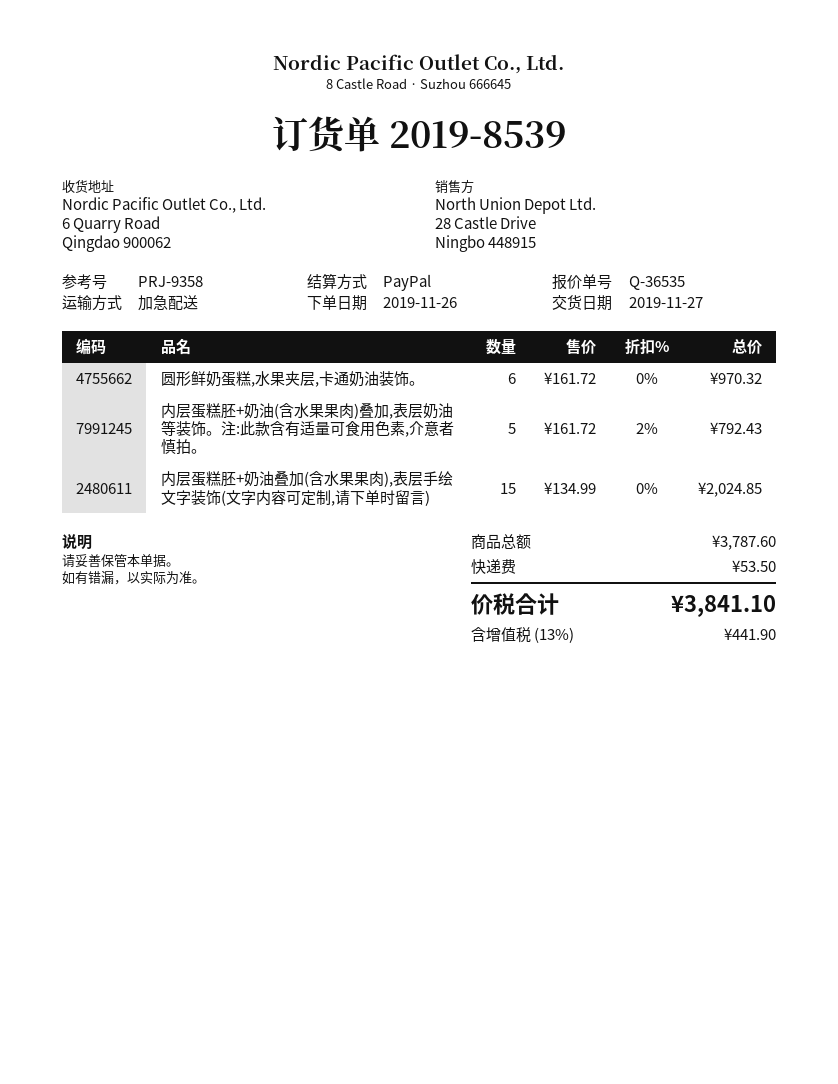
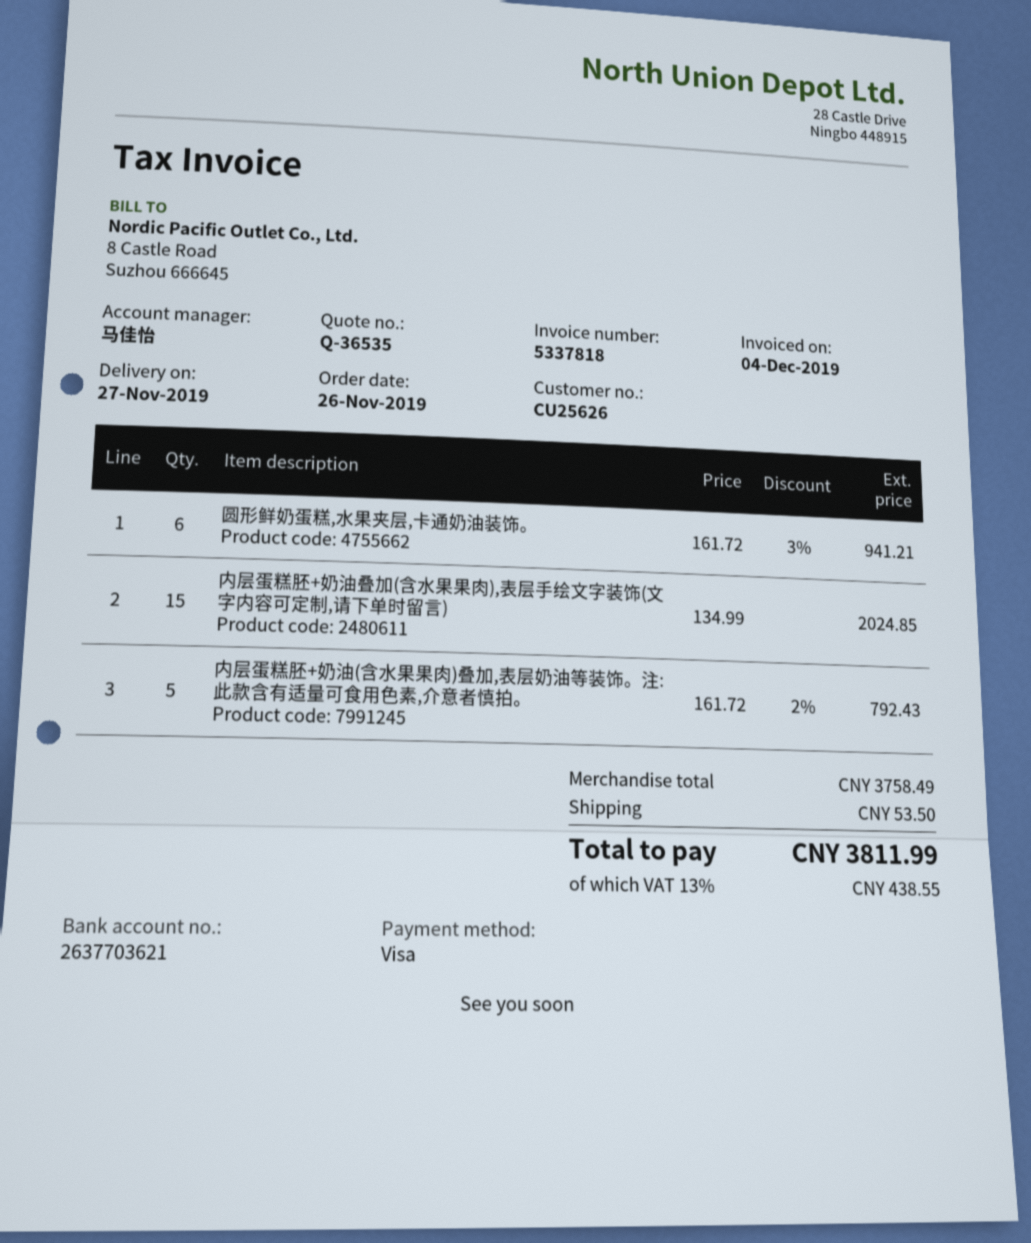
payment method: PayPal -> Visa
圆形鲜奶蛋糕,水果夹层,卡通奶油装饰。: 6 x 161.72 = 970.32 -> 6 x 161.72 - 3% = 941.21
subtotal: 3787.60 -> 3758.49
tax: 13% = 441.90 -> 13% = 438.55
total: 3841.10 -> 3811.99

